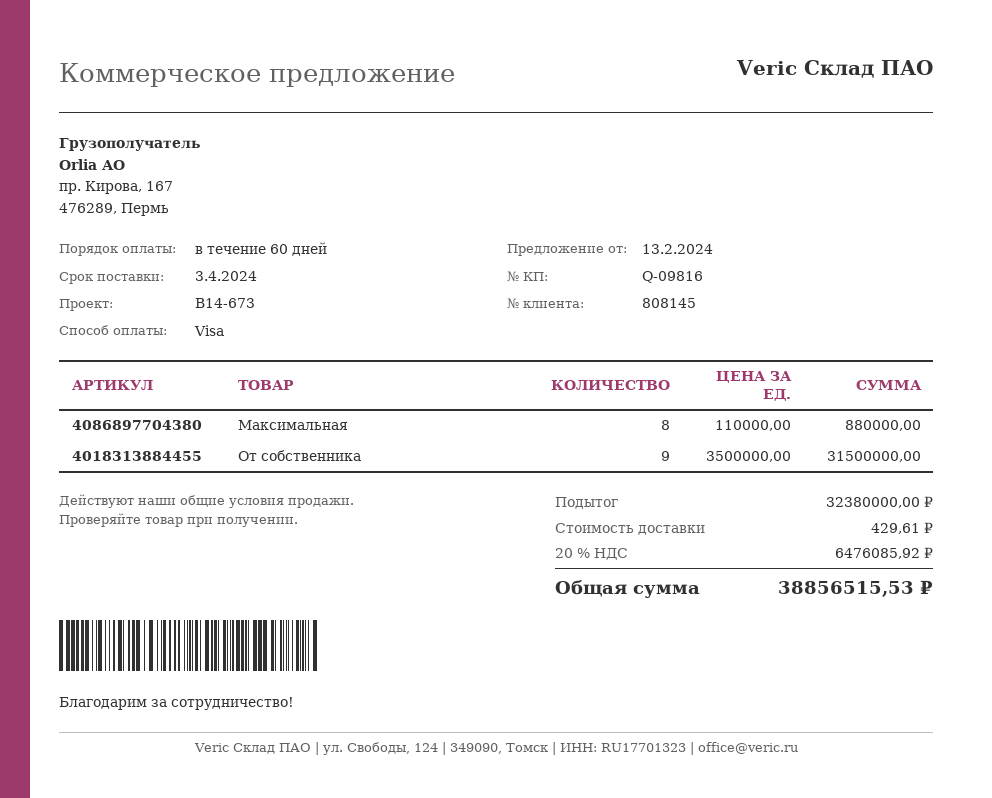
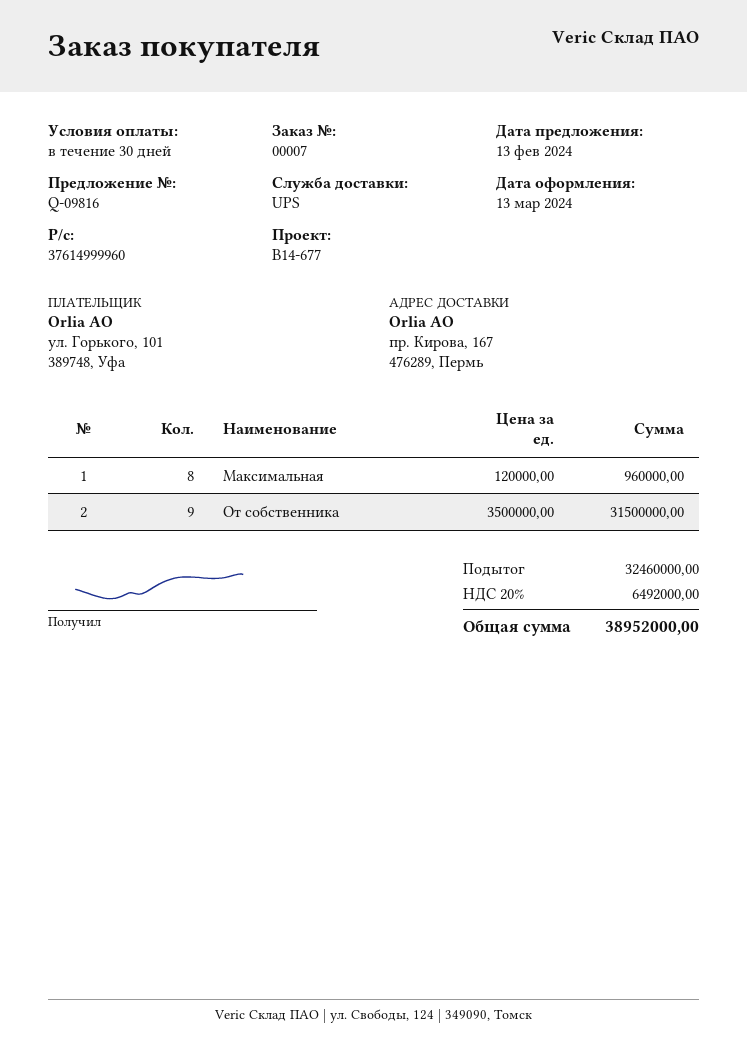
payment terms: 60 days -> 30 days
reference: B14-673 -> B14-677
Максимальная: 8 x 110000.00 = 880000.00 -> 8 x 120000.00 = 960000.00
subtotal: 32380000.00 -> 32460000.00
shipping: 429.61 -> none
tax: 20% = 6476085.92 -> 20% = 6492000.00
total: 38856515.53 -> 38952000.00

